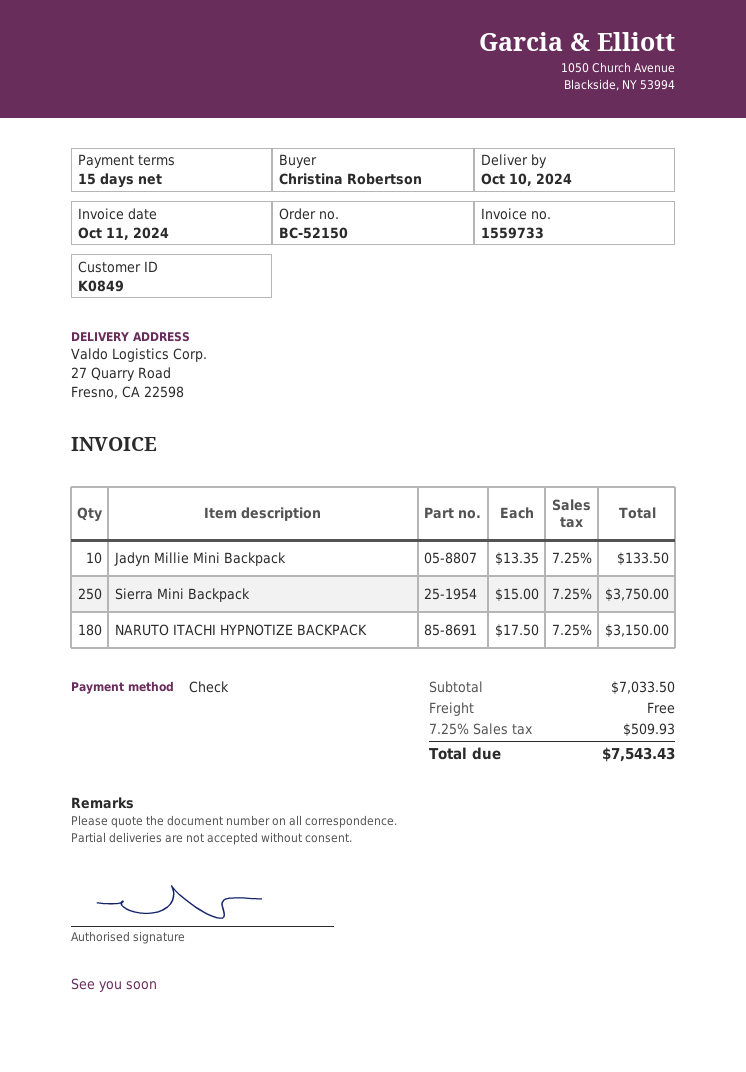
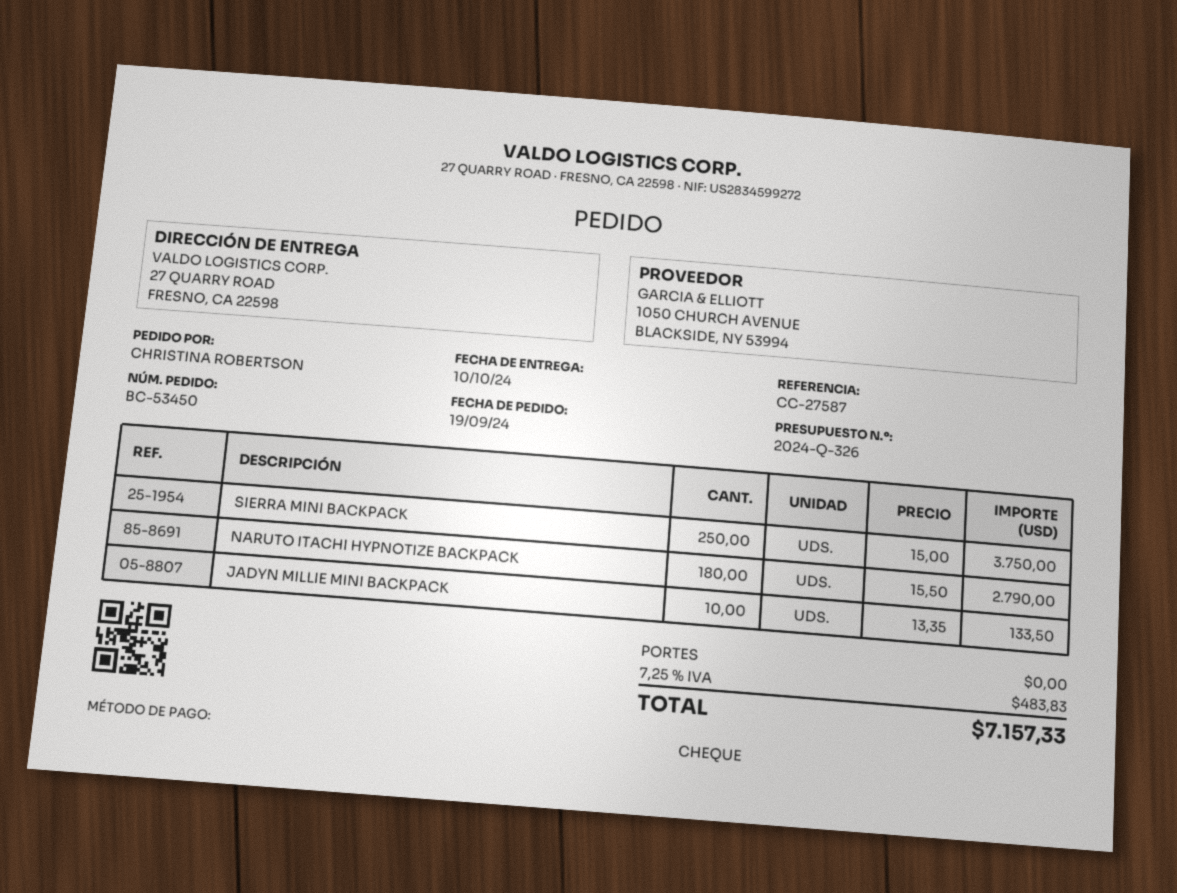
order number: BC-52150 -> BC-53450
NARUTO ITACHI HYPNOTIZE BACKPACK: 180 x 17.50 = 3150.00 -> 180 x 15.50 = 2790.00
tax: 7.25% = 509.93 -> 7.25% = 483.83
total: 7543.43 -> 7157.33

